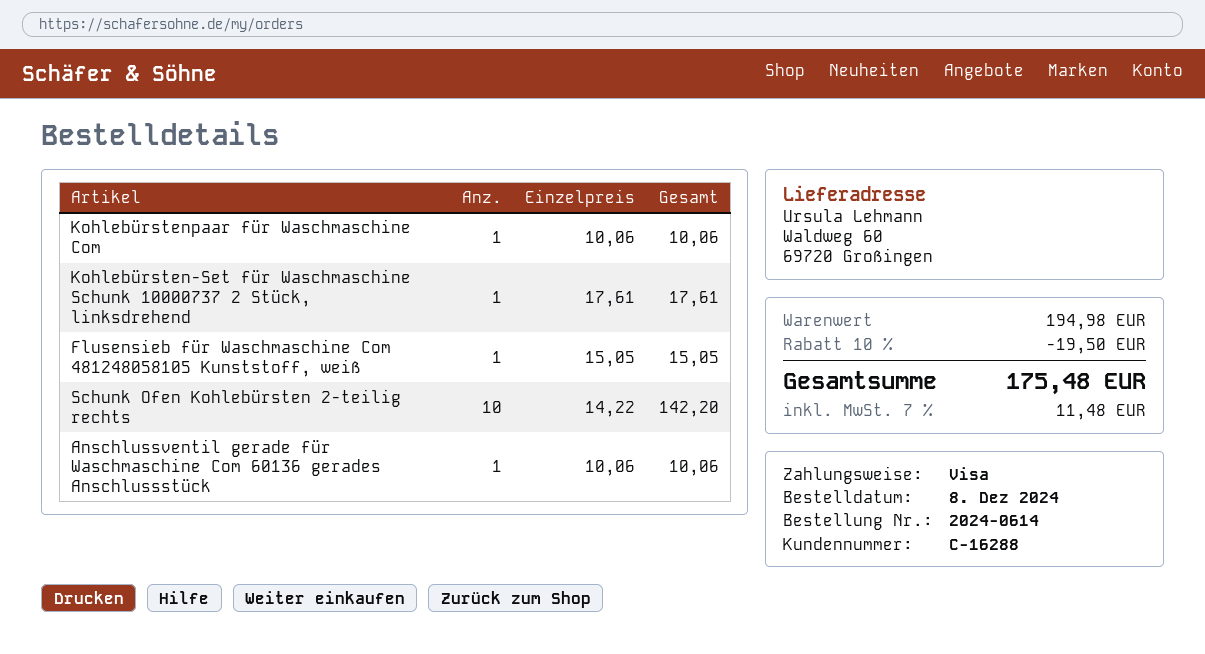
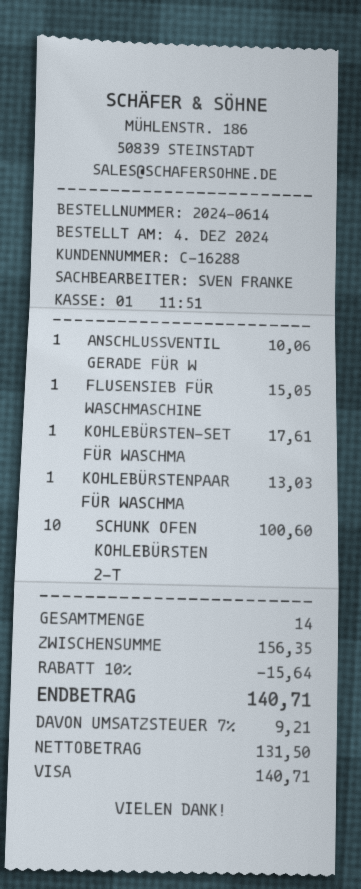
order date: 2024-12-08 -> 2024-12-04
Kohlebürstenpaar für Waschmaschine Com: 1 for 10.06 -> 1 for 13.03
Schunk Ofen Kohlebürsten 2-teilig rechts: 10 for 142.20 -> 10 for 100.60
subtotal: 194.98 -> 156.35
discount: 10% = 19.50 -> 10% = 15.64
tax: 7% = 11.48 -> 7% = 9.21
total: 175.48 -> 140.71

